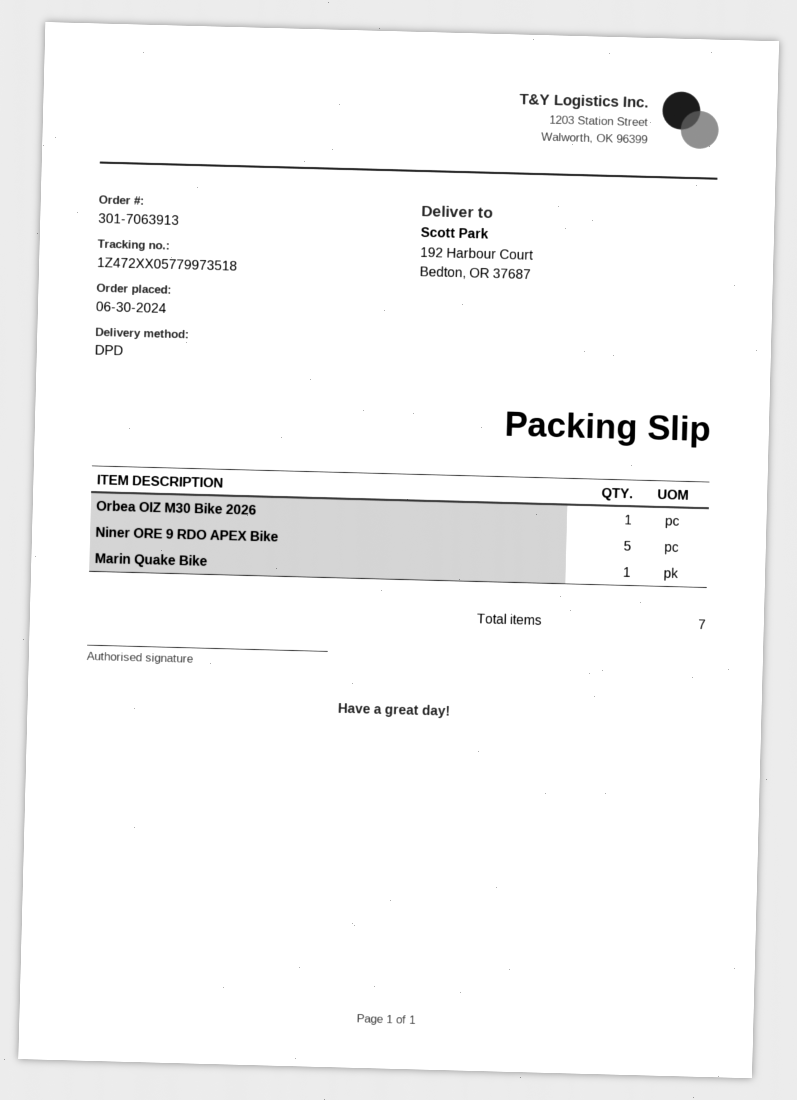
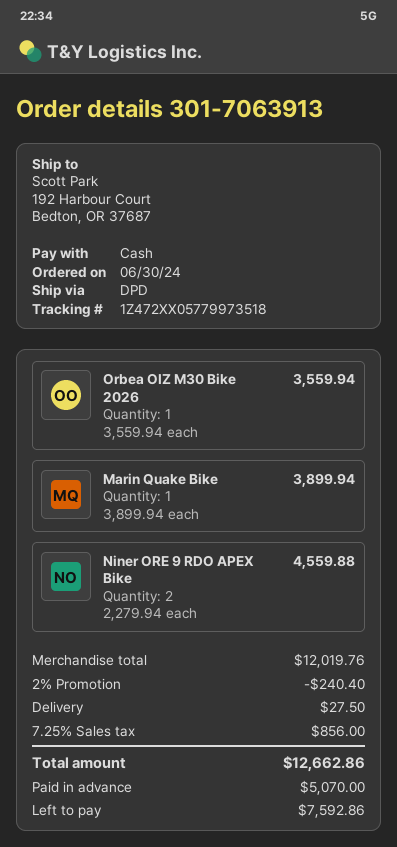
Niner ORE 9 RDO APEX Bike: 5 -> 2

